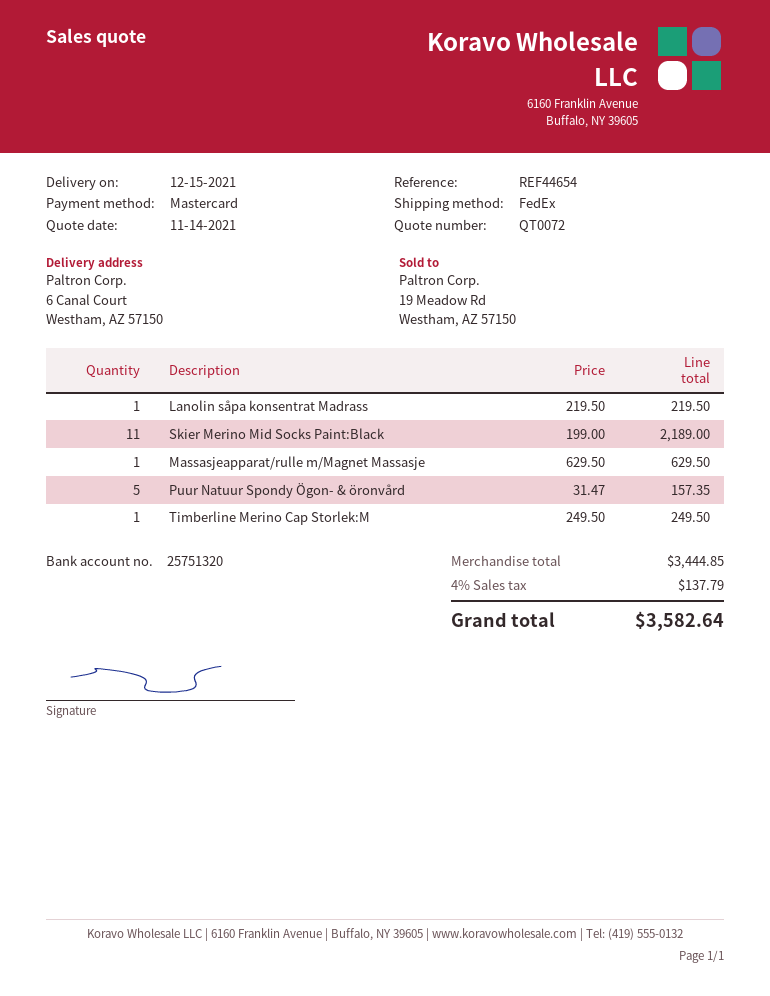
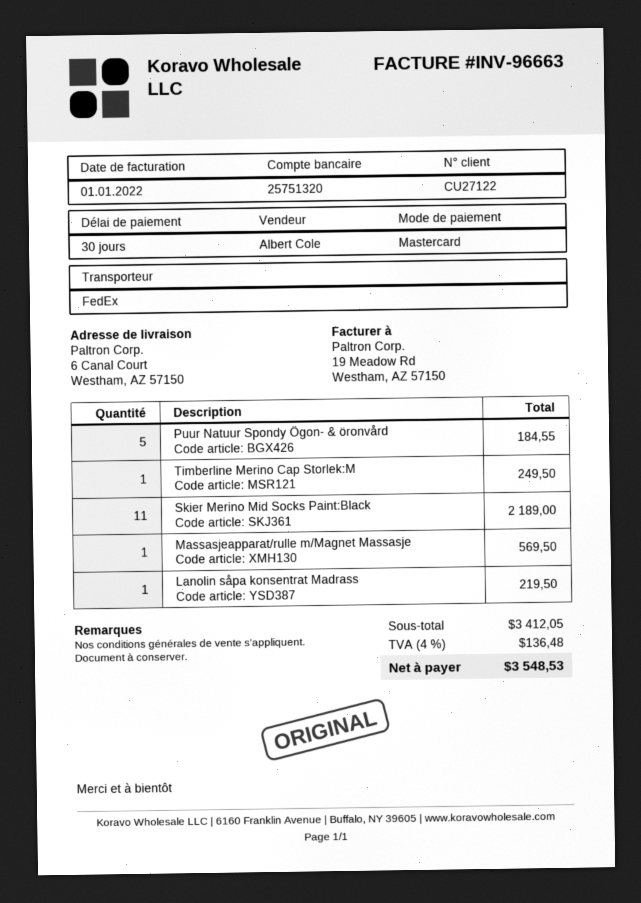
Massasjeapparat/rulle m/Magnet Massasje: 1 for 629.50 -> 1 for 569.50
Puur Natuur Spondy Ögon- & öronvård: 5 for 157.35 -> 5 for 184.55
subtotal: 3444.85 -> 3412.05
tax: 4% = 137.79 -> 4% = 136.48
total: 3582.64 -> 3548.53

